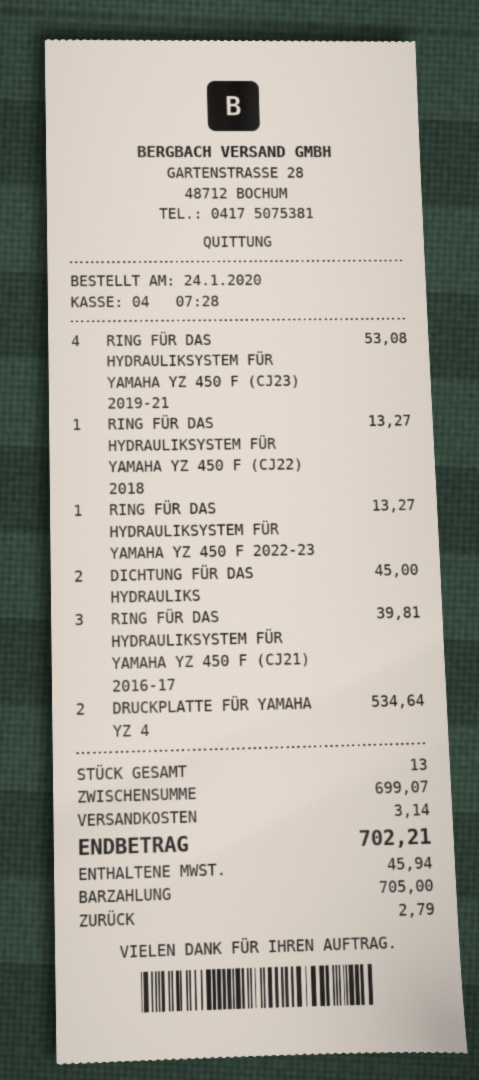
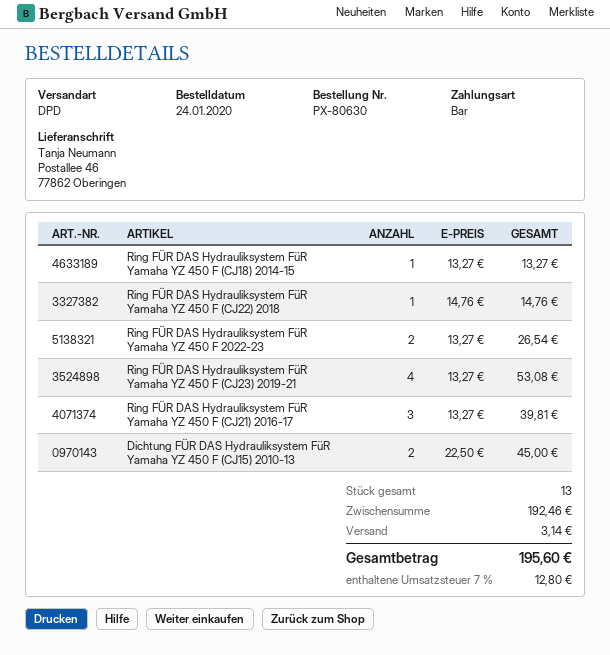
RING FÜR DAS HYDRAULIKSYSTEM FÜR YAMAHA YZ 450 F (CJ22) 2018: 1 for 13.27 -> 1 for 14.76
RING FÜR DAS HYDRAULIKSYSTEM FÜR YAMAHA YZ 450 F 2022-23: 1 for 13.27 -> 2 for 26.54
DRUCKPLATTE FÜR YAMAHA YZ 4: 2 for 534.64 -> none
Ring FÜR DAS Hydrauliksystem FüR Yamaha YZ 450 F (CJ18) 2014-15: none -> 1 for 13.27
subtotal: 699.07 -> 192.46
tax: 45.94 -> 12.80
total: 702.21 -> 195.60

